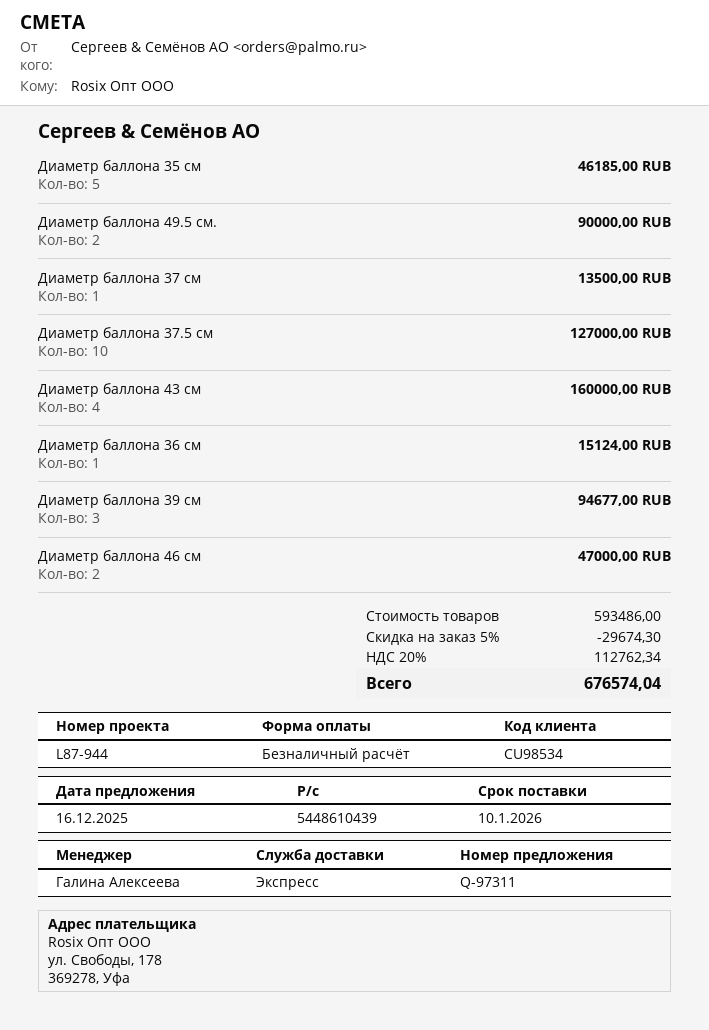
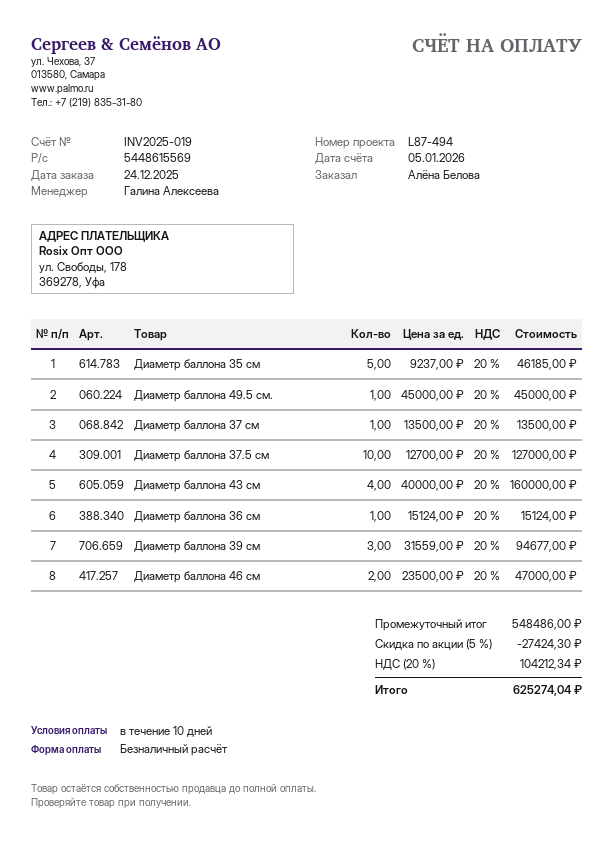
reference: L87-944 -> L87-494
bank account: 5448610439 -> 5448615569
Диаметр баллона 49.5 см.: 2 for 90000.00 -> 1 for 45000.00
subtotal: 593486.00 -> 548486.00
discount: 5% = 29674.30 -> 5% = 27424.30
tax: 20% = 112762.34 -> 20% = 104212.34
total: 676574.04 -> 625274.04

